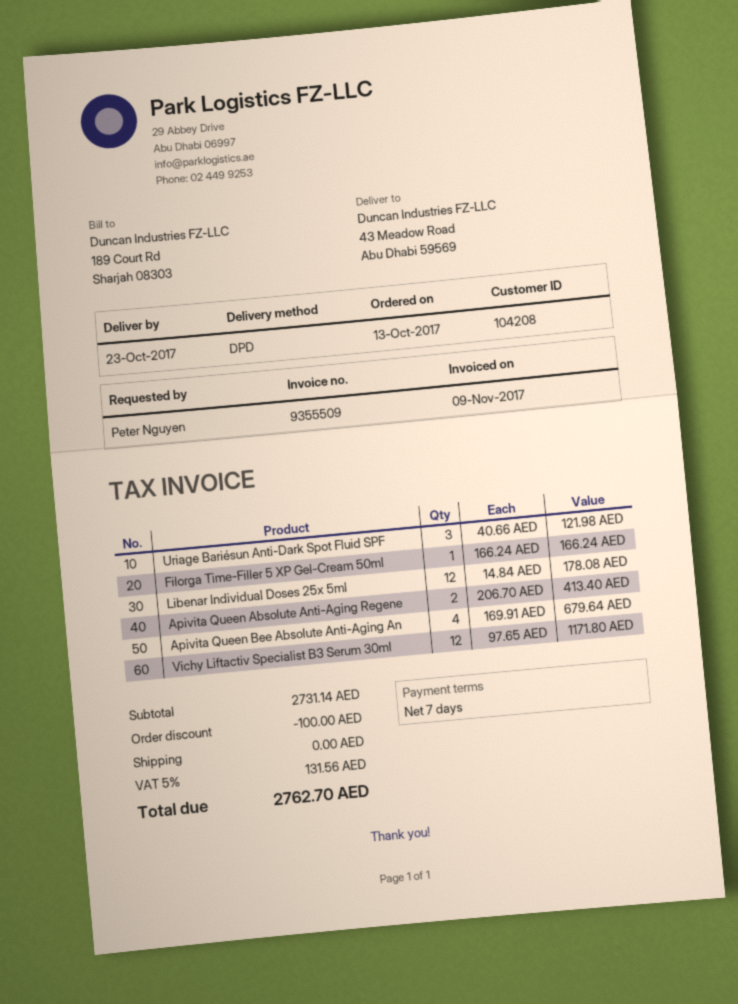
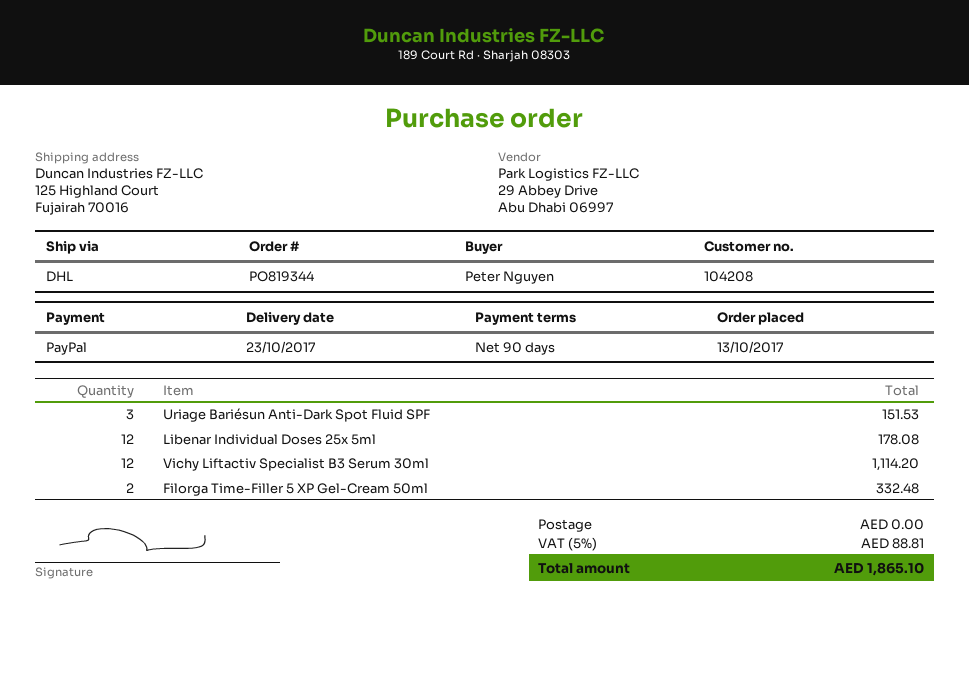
payment terms: 7 days -> 90 days
shipping method: DPD -> DHL
ship to: 43 Meadow Road, Abu Dhabi 59569 -> 125 Highland Court, Fujairah 70016
Uriage Bariésun Anti-Dark Spot Fluid SPF: 3 for 121.98 -> 3 for 151.53
Filorga Time-Filler 5 XP Gel-Cream 50ml: 1 for 166.24 -> 2 for 332.48
Apivita Queen Absolute Anti-Aging Regene: 2 for 413.40 -> none
Apivita Queen Bee Absolute Anti-Aging An: 4 for 679.64 -> none
Vichy Liftactiv Specialist B3 Serum 30ml: 12 for 1171.80 -> 12 for 1114.20
discount: 100.00 -> none
tax: 5% = 131.56 -> 5% = 88.81
total: 2762.70 -> 1865.10

